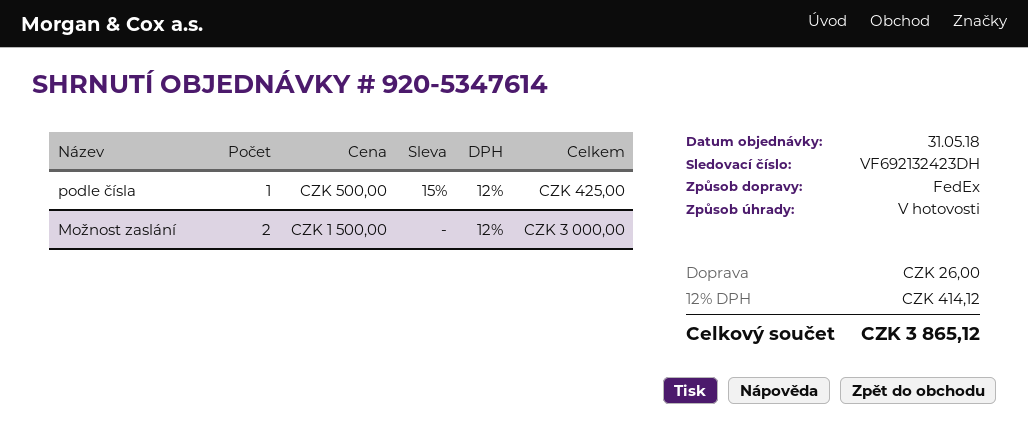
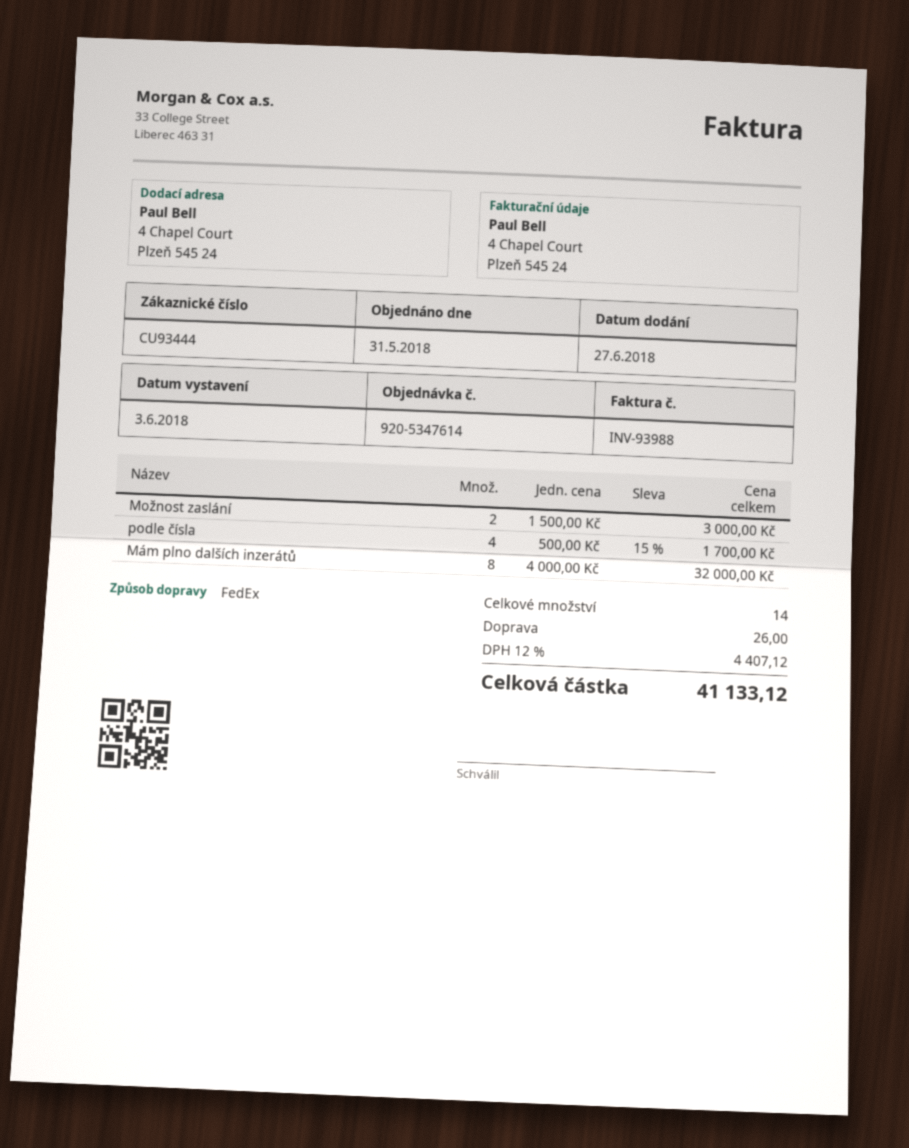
podle čísla: 1 x 500.00 - 15% = 425.00 -> 4 x 500.00 - 15% = 1700.00
Mám plno dalších inzerátů: none -> 8 x 4000.00 = 32000.00
tax: 12% = 414.12 -> 12% = 4407.12
total: 3865.12 -> 41133.12

